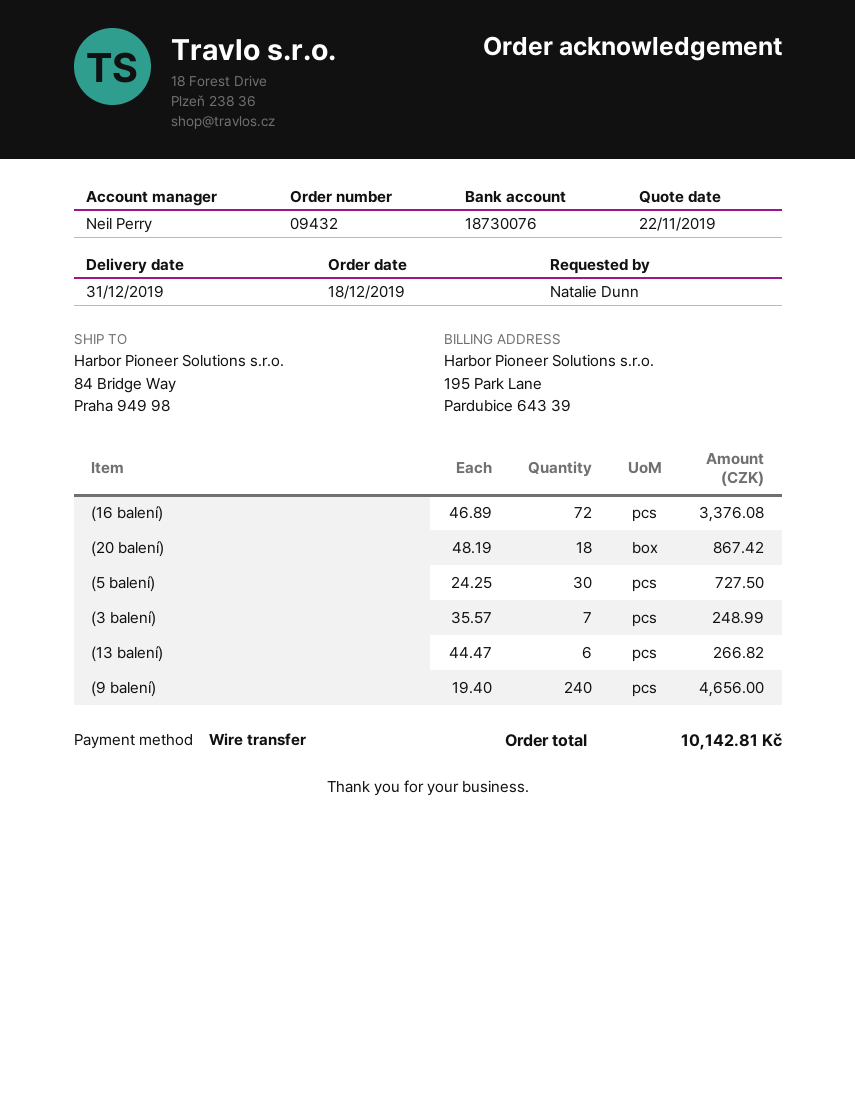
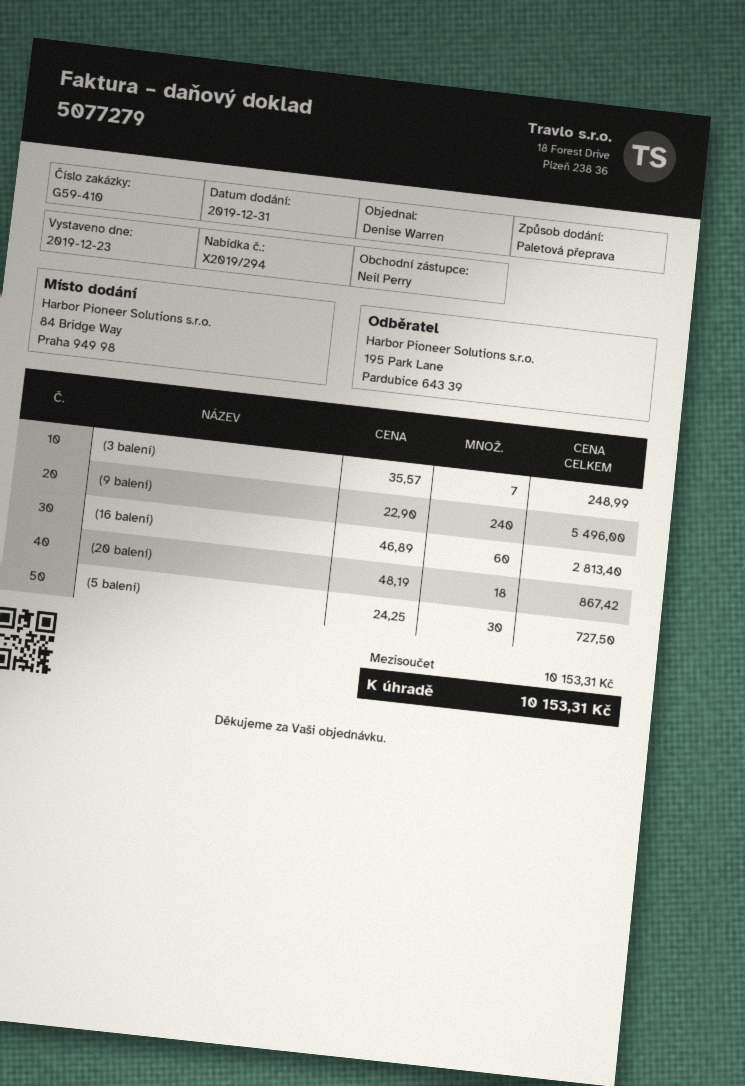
ordered by: Natalie Dunn -> Denise Warren
(16 balení): 72 x 46.89 = 3376.08 -> 60 x 46.89 = 2813.40
(13 balení): 6 x 44.47 = 266.82 -> none
(9 balení): 240 x 19.40 = 4656.00 -> 240 x 22.90 = 5496.00
total: 10142.81 -> 10153.31

